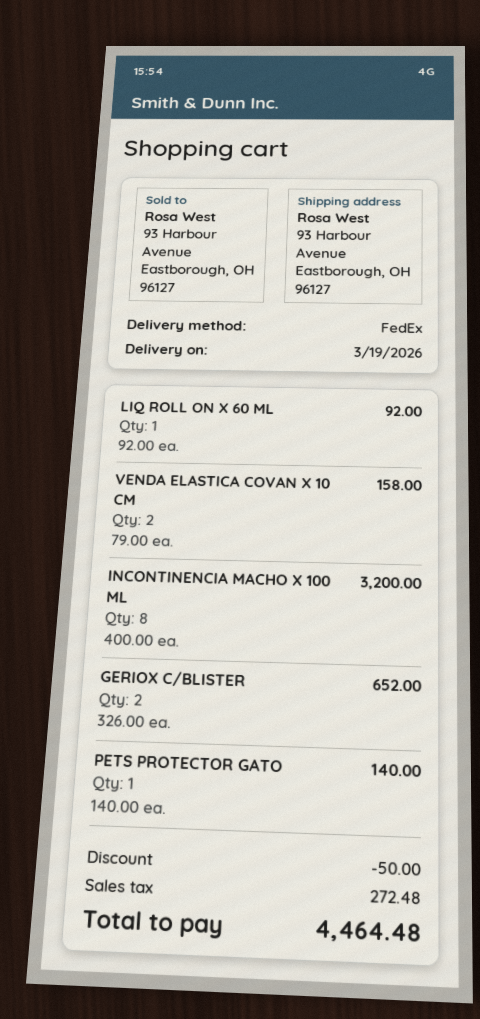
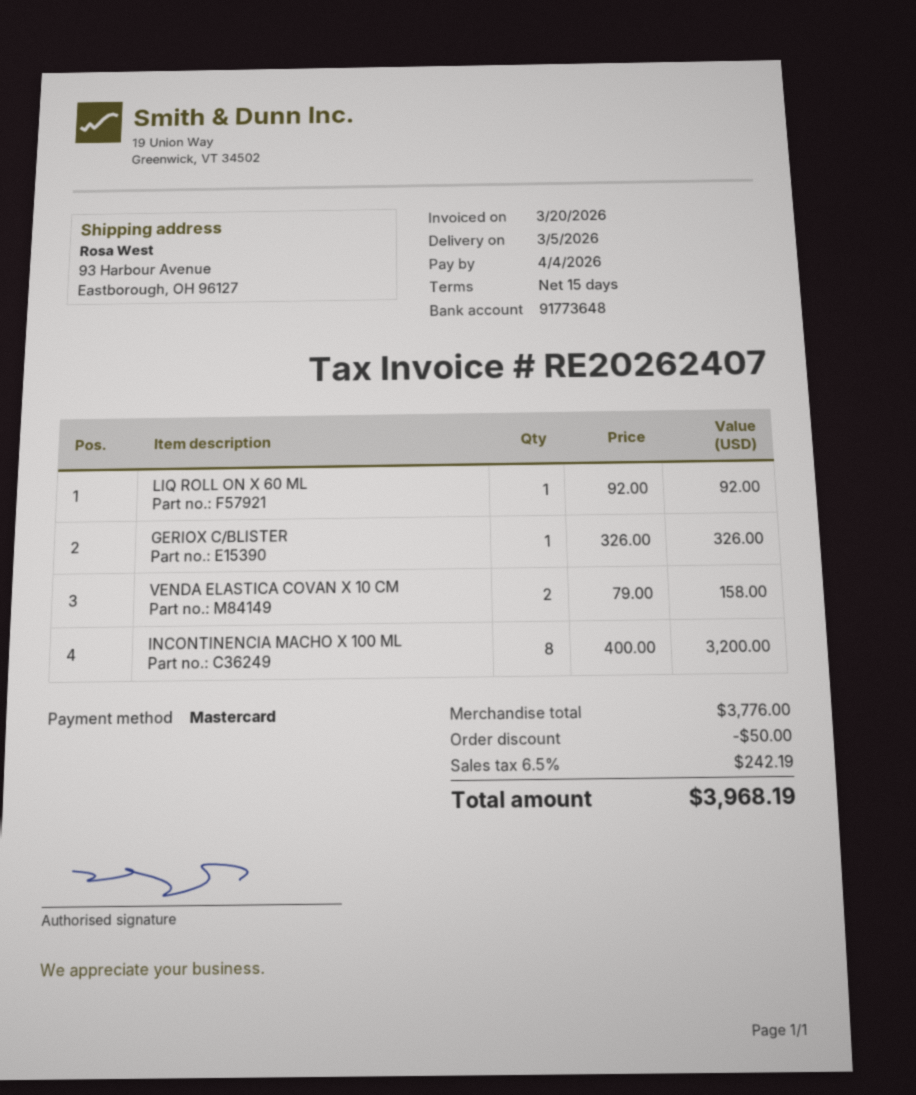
delivery date: 2026-03-19 -> 2026-03-05
GERIOX C/BLISTER: 2 x 326.00 = 652.00 -> 1 x 326.00 = 326.00
PETS PROTECTOR GATO: 1 x 140.00 = 140.00 -> none
tax: 272.48 -> 242.19
total: 4464.48 -> 3968.19

